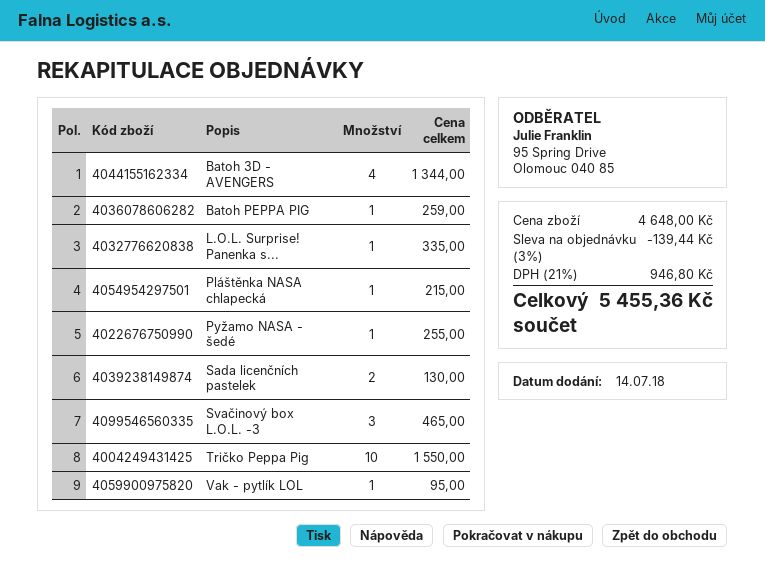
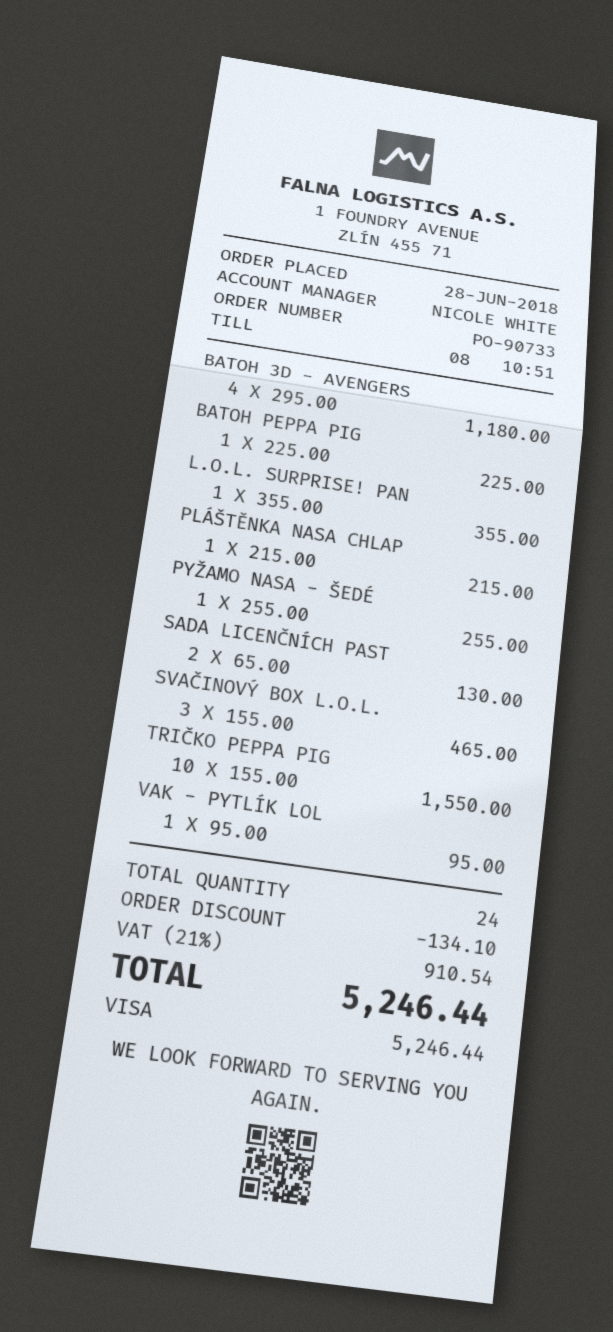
Batoh 3D - AVENGERS: 4 for 1344.00 -> 4 for 1180.00
Batoh PEPPA PIG: 1 for 259.00 -> 1 for 225.00
L.O.L. Surprise! Panenka s...: 1 for 335.00 -> 1 for 355.00
discount: 139.44 -> 134.10
tax: 21% = 946.80 -> 21% = 910.54
total: 5455.36 -> 5246.44

